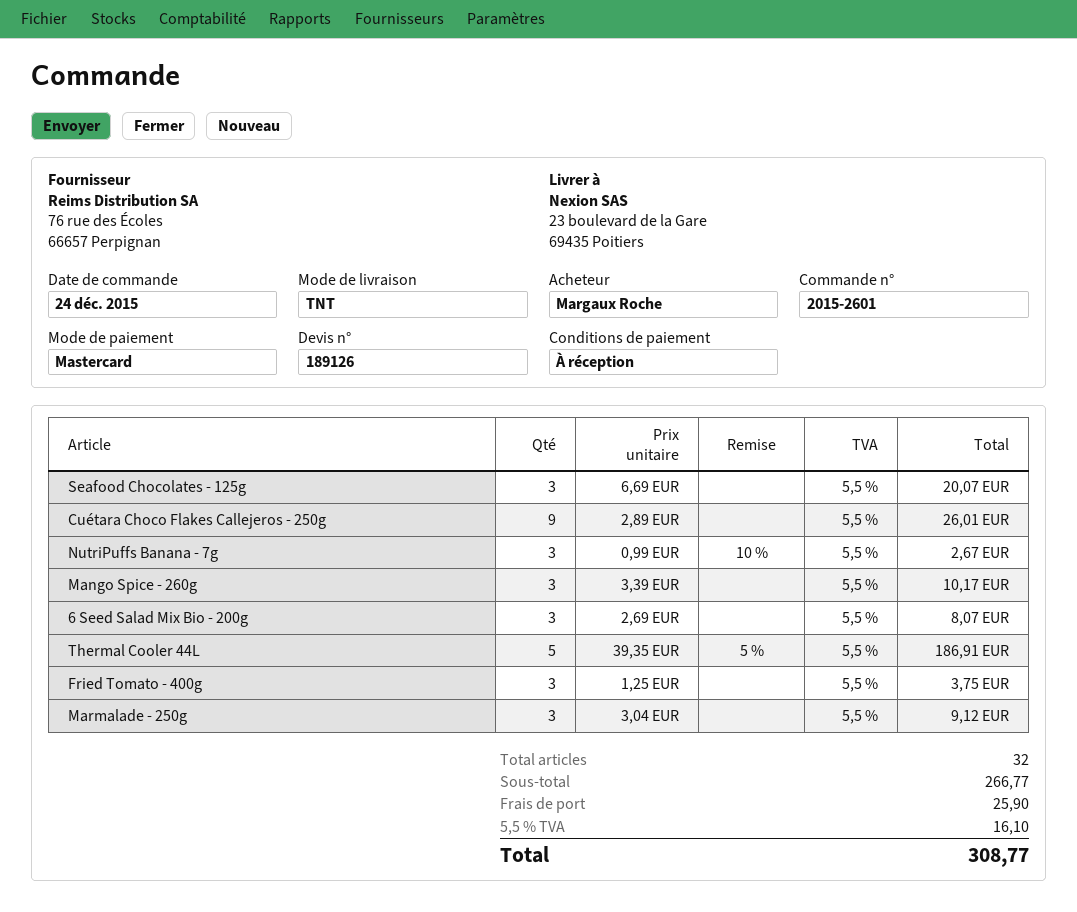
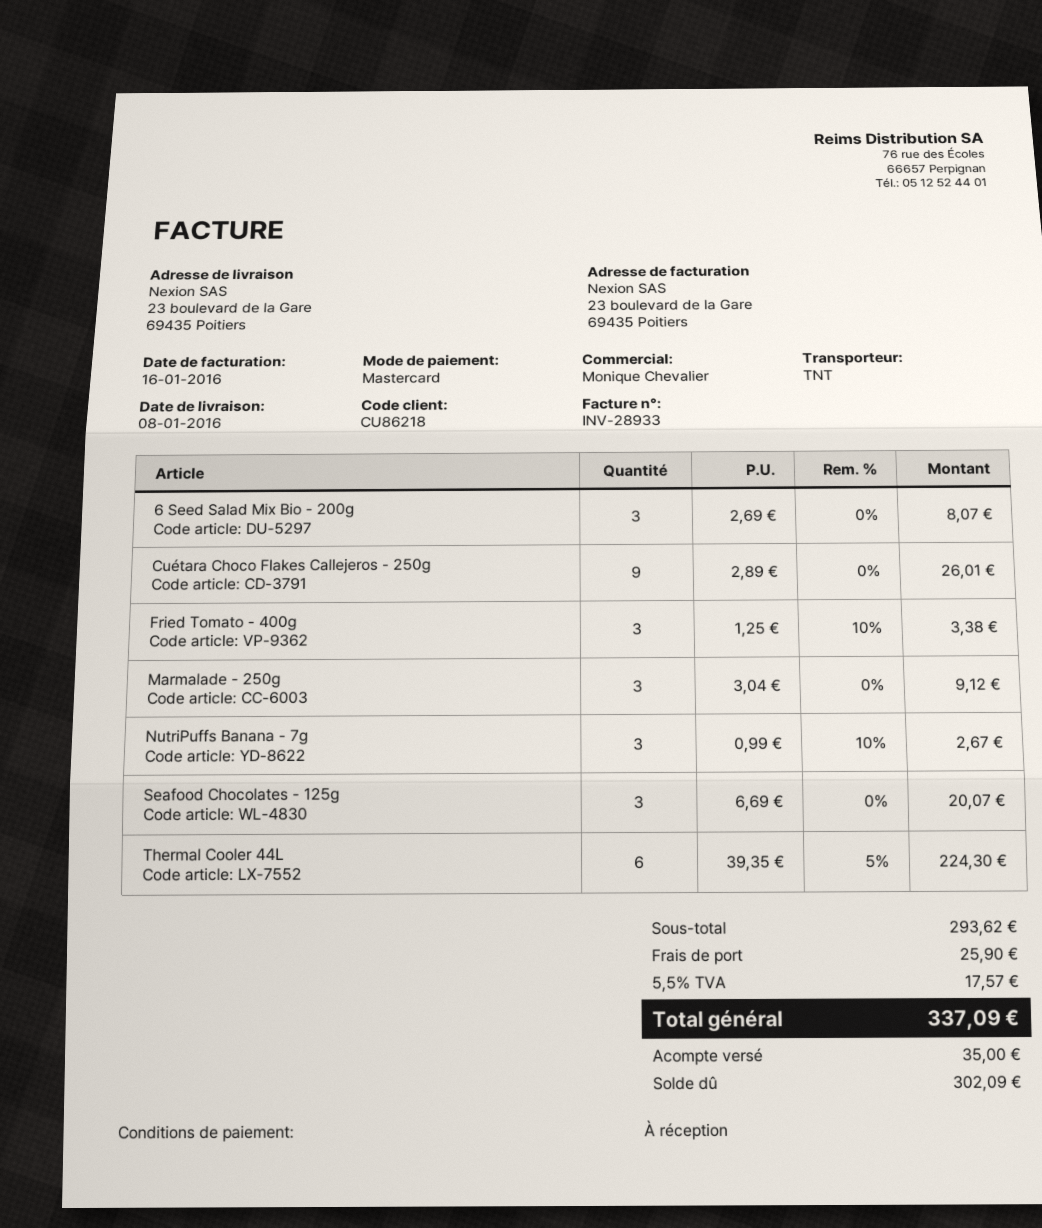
Mango Spice - 260g: 3 x 3.39 = 10.17 -> none
Thermal Cooler 44L: 5 x 39.35 - 5% = 186.91 -> 6 x 39.35 - 5% = 224.30
Fried Tomato - 400g: 3 x 1.25 = 3.75 -> 3 x 1.25 - 10% = 3.38
subtotal: 266.77 -> 293.62
tax: 5.5% = 16.10 -> 5.5% = 17.57
total: 308.77 -> 337.09

